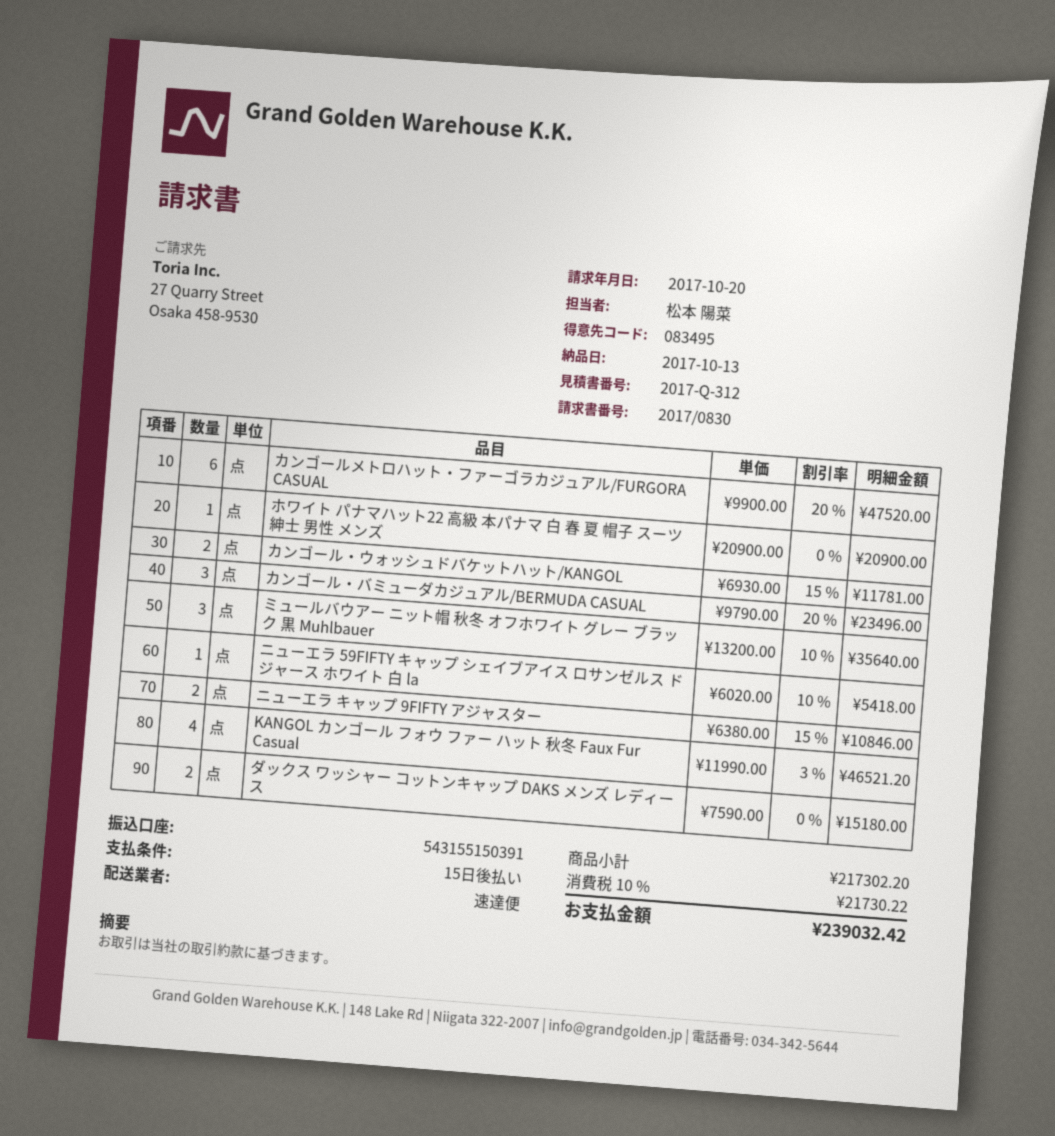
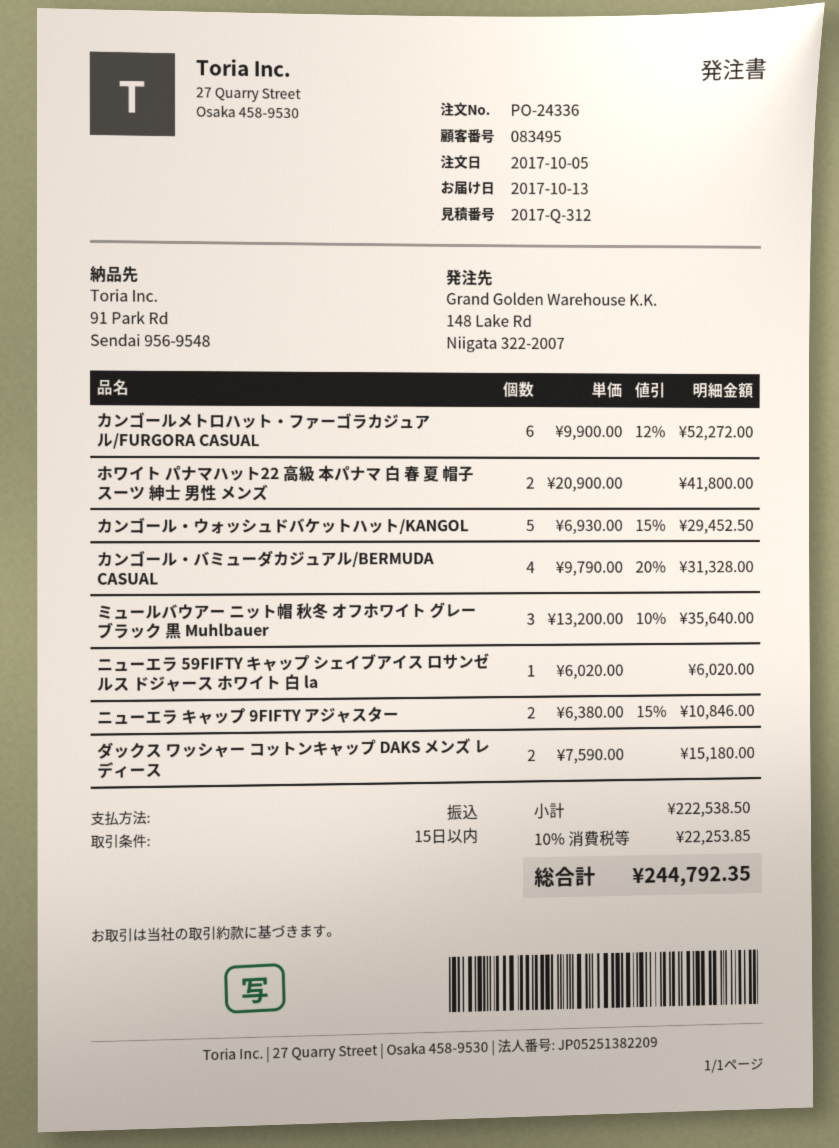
カンゴールメトロハット・ファーゴラカジュアル/FURGORA CASUAL: 6 x 9900.00 - 20% = 47520.00 -> 6 x 9900.00 - 12% = 52272.00
ホワイト パナマハット22 高級 本パナマ 白 春 夏 帽子 スーツ 紳士 男性 メンズ: 1 x 20900.00 = 20900.00 -> 2 x 20900.00 = 41800.00
カンゴール・ウォッシュドバケットハット/KANGOL: 2 x 6930.00 - 15% = 11781.00 -> 5 x 6930.00 - 15% = 29452.50
カンゴール・バミューダカジュアル/BERMUDA CASUAL: 3 x 9790.00 - 20% = 23496.00 -> 4 x 9790.00 - 20% = 31328.00
ニューエラ 59FIFTY キャップ シェイブアイス ロサンゼルス ドジャース ホワイト 白 la: 1 x 6020.00 - 10% = 5418.00 -> 1 x 6020.00 = 6020.00
KANGOL カンゴール フォウ ファー ハット 秋冬 Faux Fur Casual: 4 x 11990.00 - 3% = 46521.20 -> none
subtotal: 217302.20 -> 222538.50
tax: 10% = 21730.22 -> 10% = 22253.85
total: 239032.42 -> 244792.35

